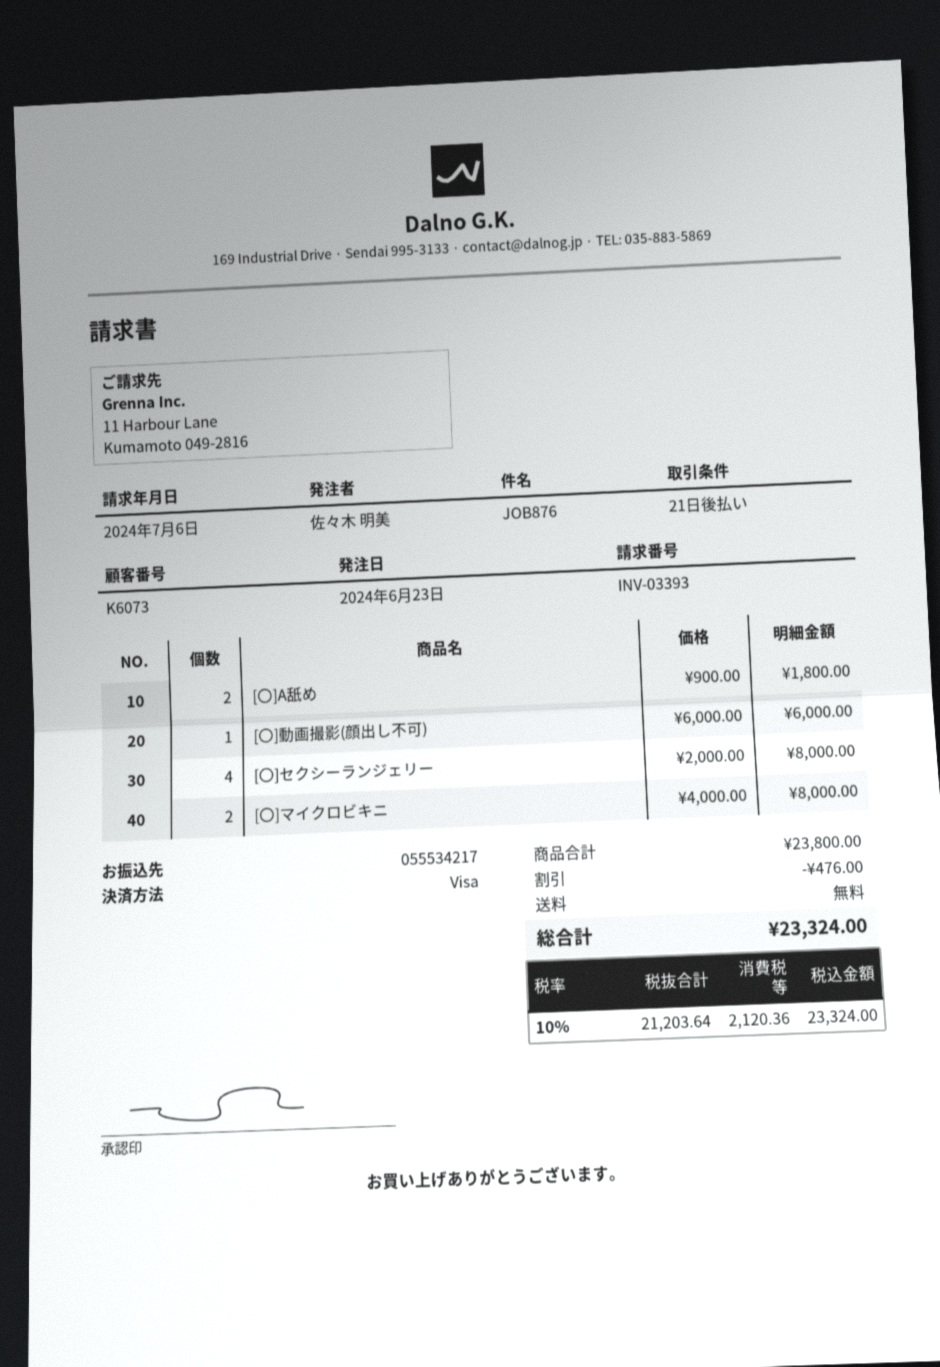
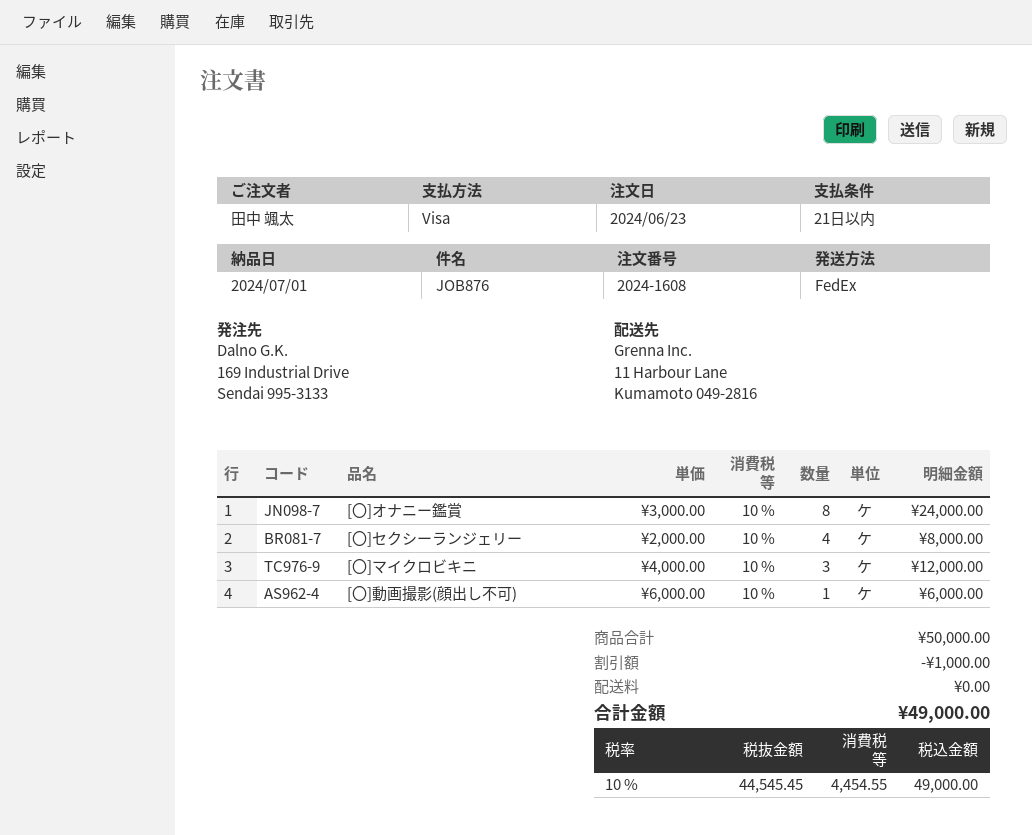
ordered by: 佐々木 明美 -> 田中 颯太
[〇]A舐め: 2 x 900.00 = 1800.00 -> none
[〇]マイクロビキニ: 2 x 4000.00 = 8000.00 -> 3 x 4000.00 = 12000.00
[〇]オナニー鑑賞: none -> 8 x 3000.00 = 24000.00
subtotal: 23800.00 -> 50000.00
discount: 476.00 -> 1000.00
net: 21203.64 -> 44545.45
tax: 10% = 2120.36 -> 10% = 4454.55
total: 23324.00 -> 49000.00

